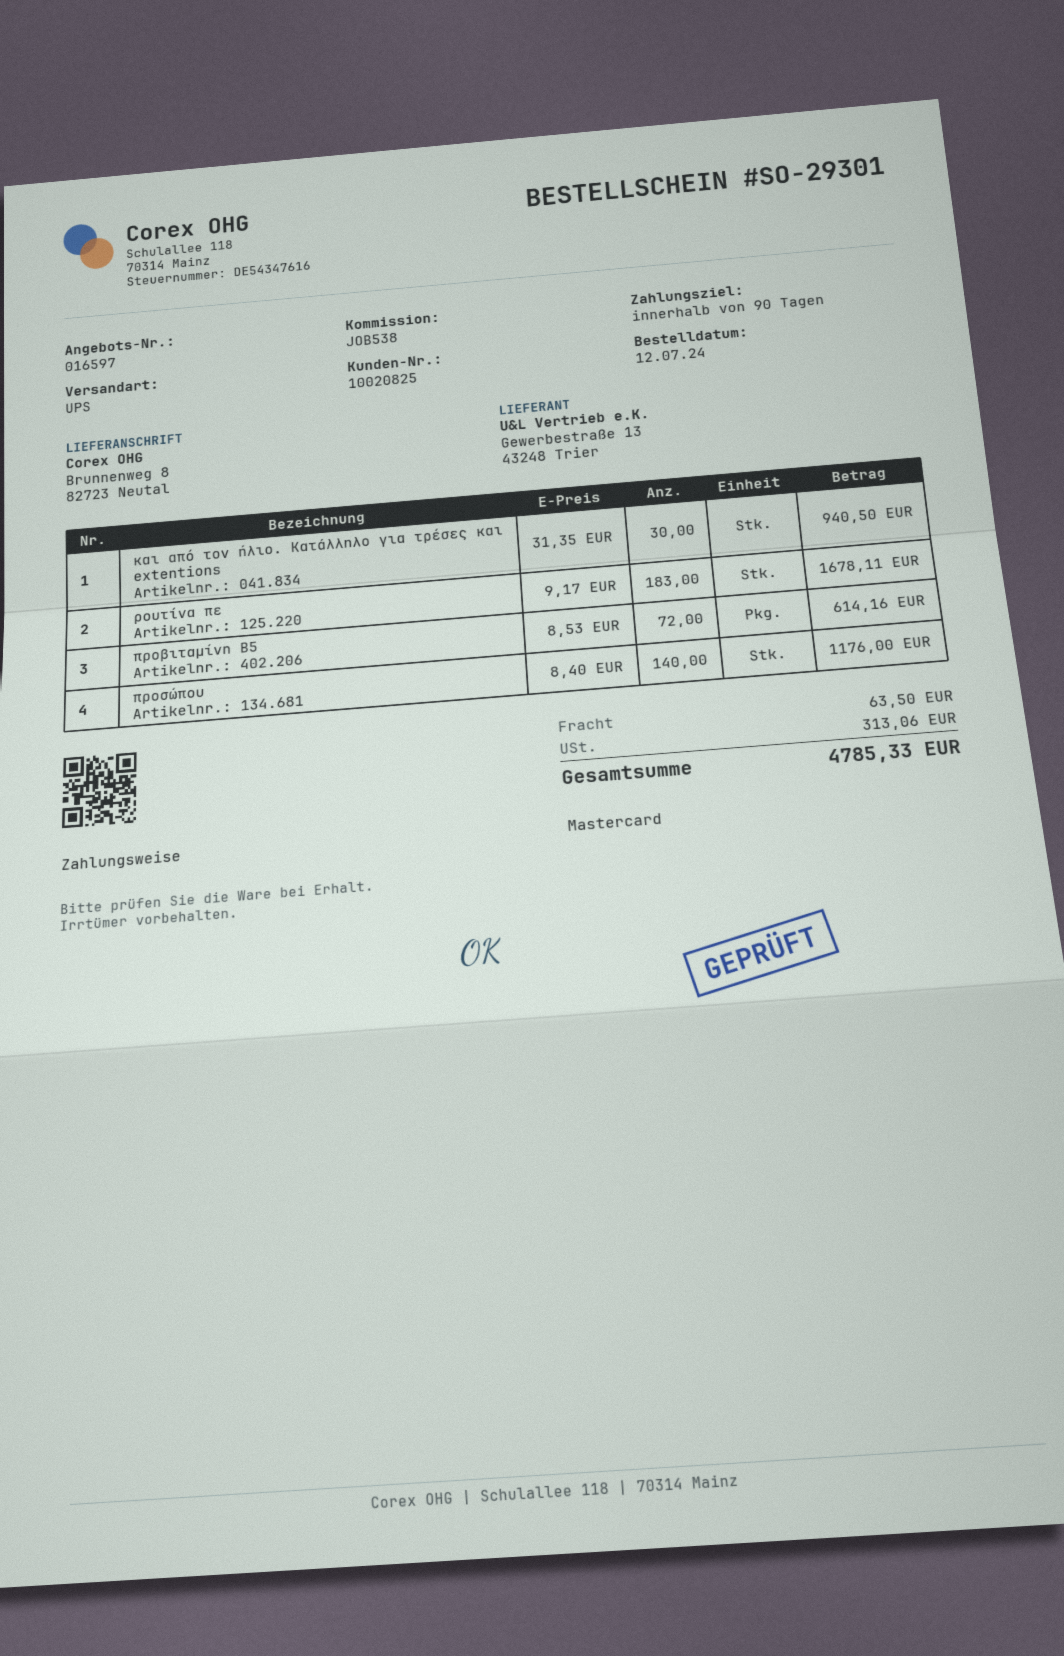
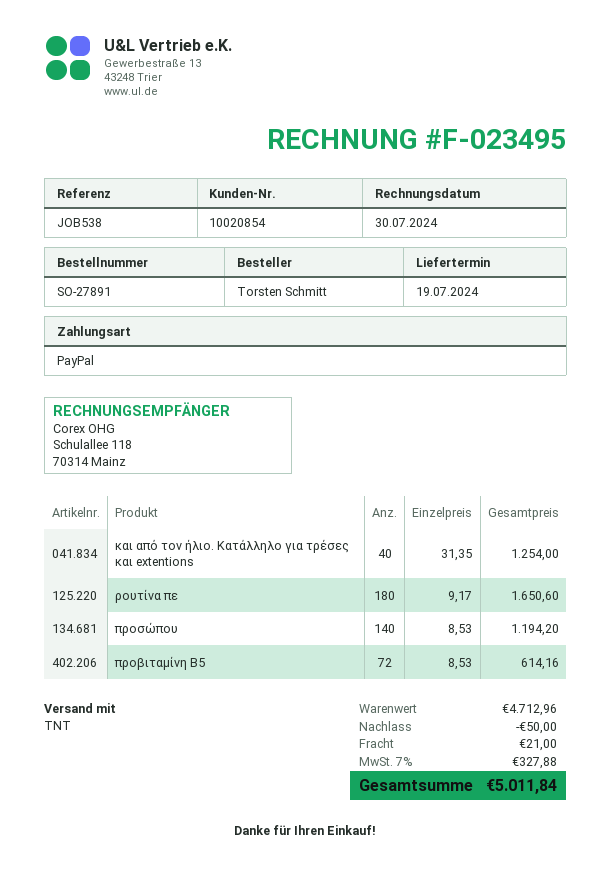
order number: SO-29301 -> SO-27891
customer number: 10020825 -> 10020854
payment method: Mastercard -> PayPal
shipping method: UPS -> TNT
και από τον ήλιο. Κατάλληλο για τρέσες και extentions: 30 x 31.35 = 940.50 -> 40 x 31.35 = 1254.00
ρουτίνα πε: 183 x 9.17 = 1678.11 -> 180 x 9.17 = 1650.60
προσώπου: 140 x 8.40 = 1176.00 -> 140 x 8.53 = 1194.20
discount: none -> 50.00
shipping: 63.50 -> 21.00
tax: 313.06 -> 327.88
total: 4785.33 -> 5011.84

